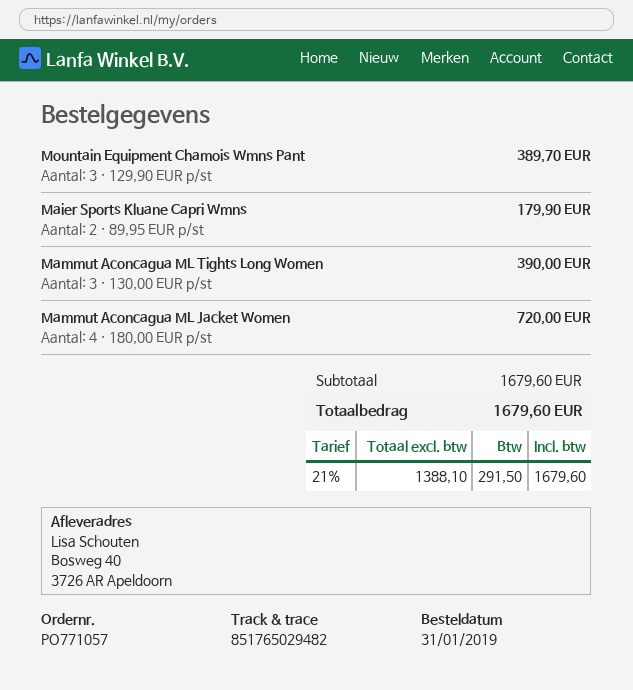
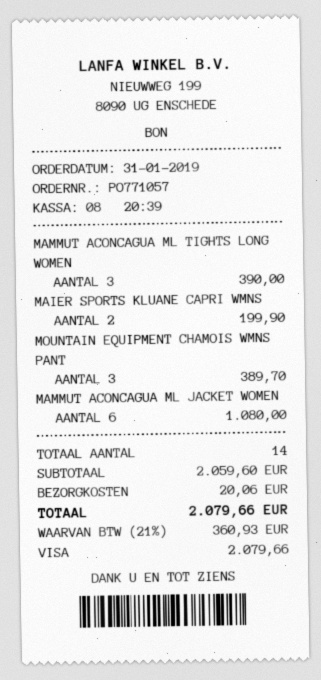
Maier Sports Kluane Capri Wmns: 2 for 179.90 -> 2 for 199.90
Mammut Aconcagua ML Jacket Women: 4 for 720.00 -> 6 for 1080.00
subtotal: 1679.60 -> 2059.60
shipping: none -> 20.06
tax: 21% = 291.50 -> 21% = 360.93
total: 1679.60 -> 2079.66

